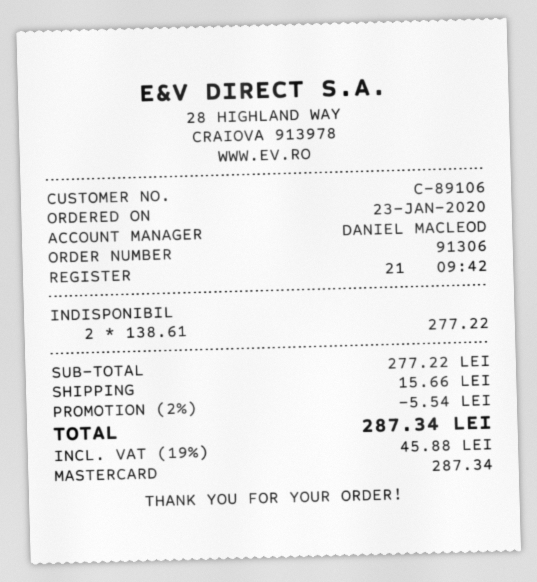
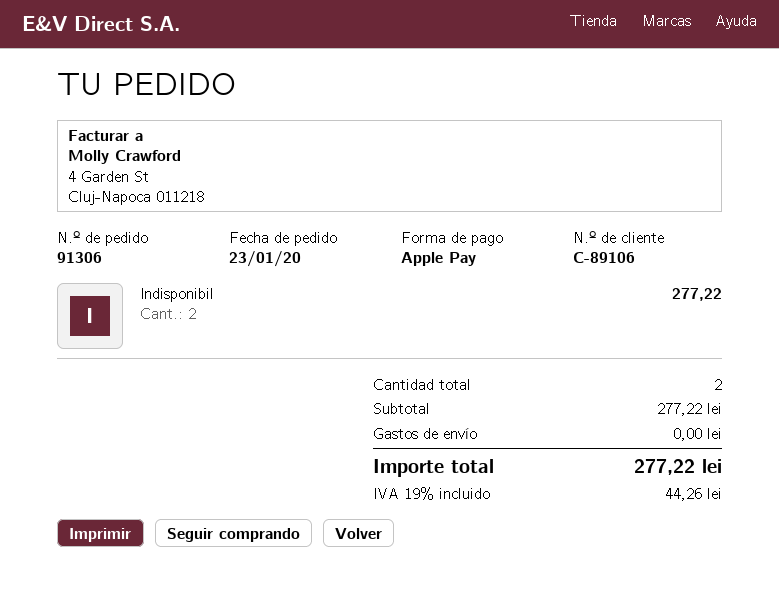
payment method: Mastercard -> Apple Pay
discount: 2% = 5.54 -> none
shipping: 15.66 -> 0.00
tax: 19% = 45.88 -> 19% = 44.26
total: 287.34 -> 277.22

